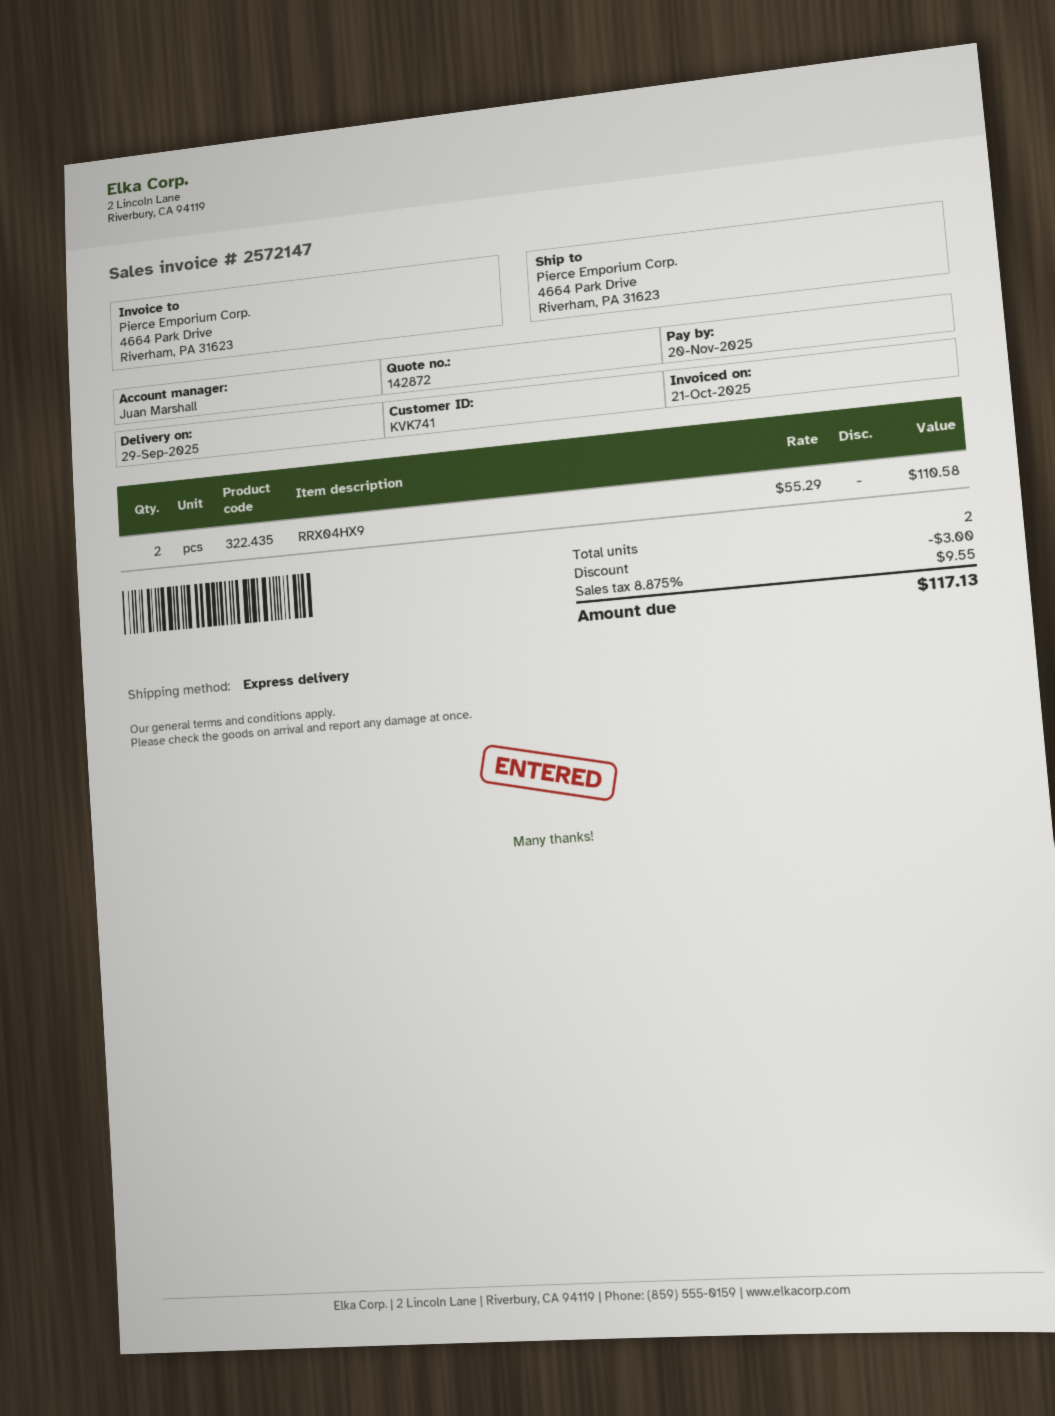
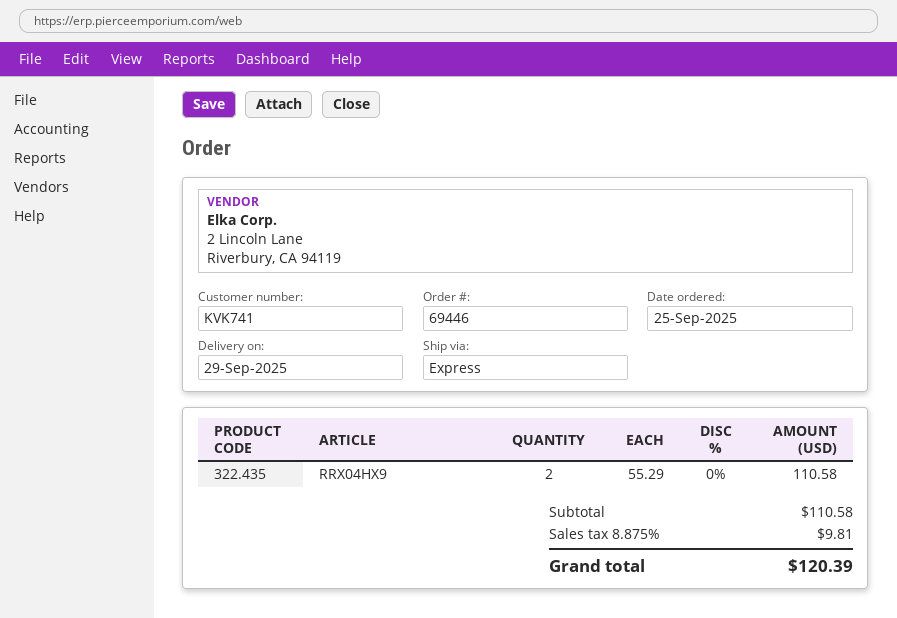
discount: 3.00 -> none
tax: 8.875% = 9.55 -> 8.875% = 9.81
total: 117.13 -> 120.39

